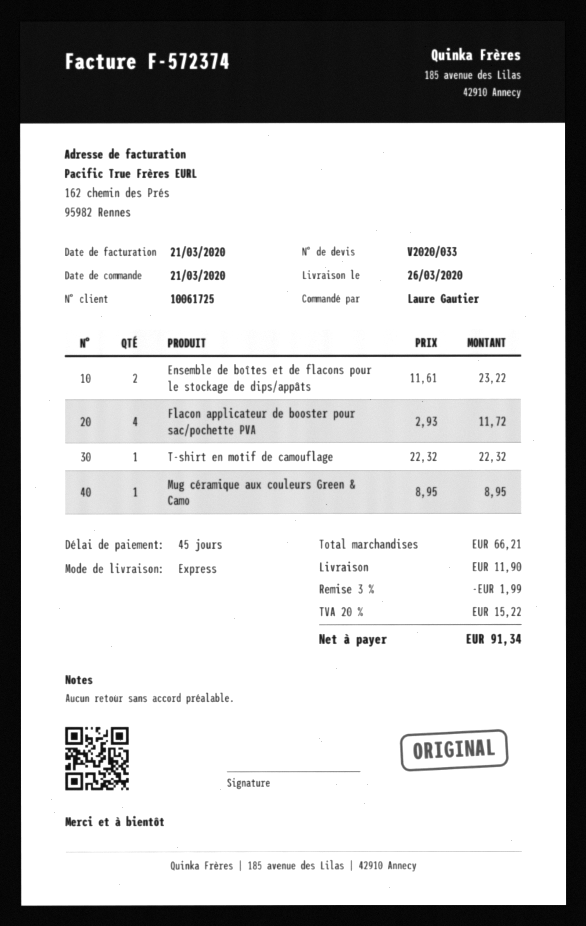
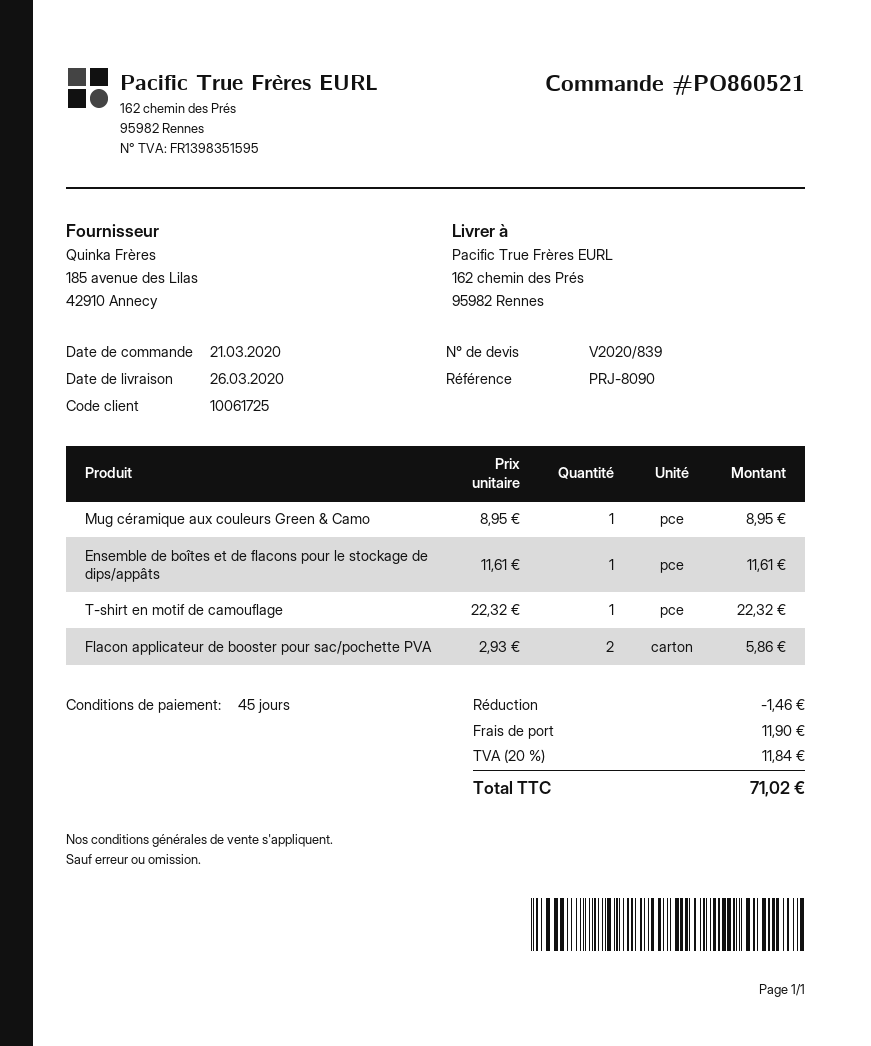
quote number: V2020/033 -> V2020/839
Ensemble de boîtes et de flacons pour le stockage de dips/appâts: 2 x 11.61 = 23.22 -> 1 x 11.61 = 11.61
Flacon applicateur de booster pour sac/pochette PVA: 4 x 2.93 = 11.72 -> 2 x 2.93 = 5.86
discount: 1.99 -> 1.46
tax: 20% = 15.22 -> 20% = 11.84
total: 91.34 -> 71.02

